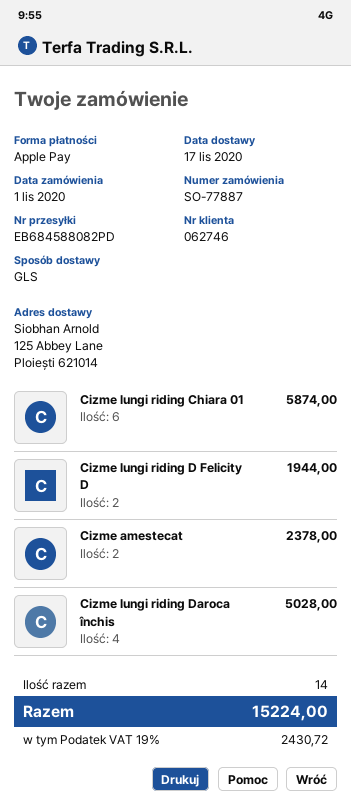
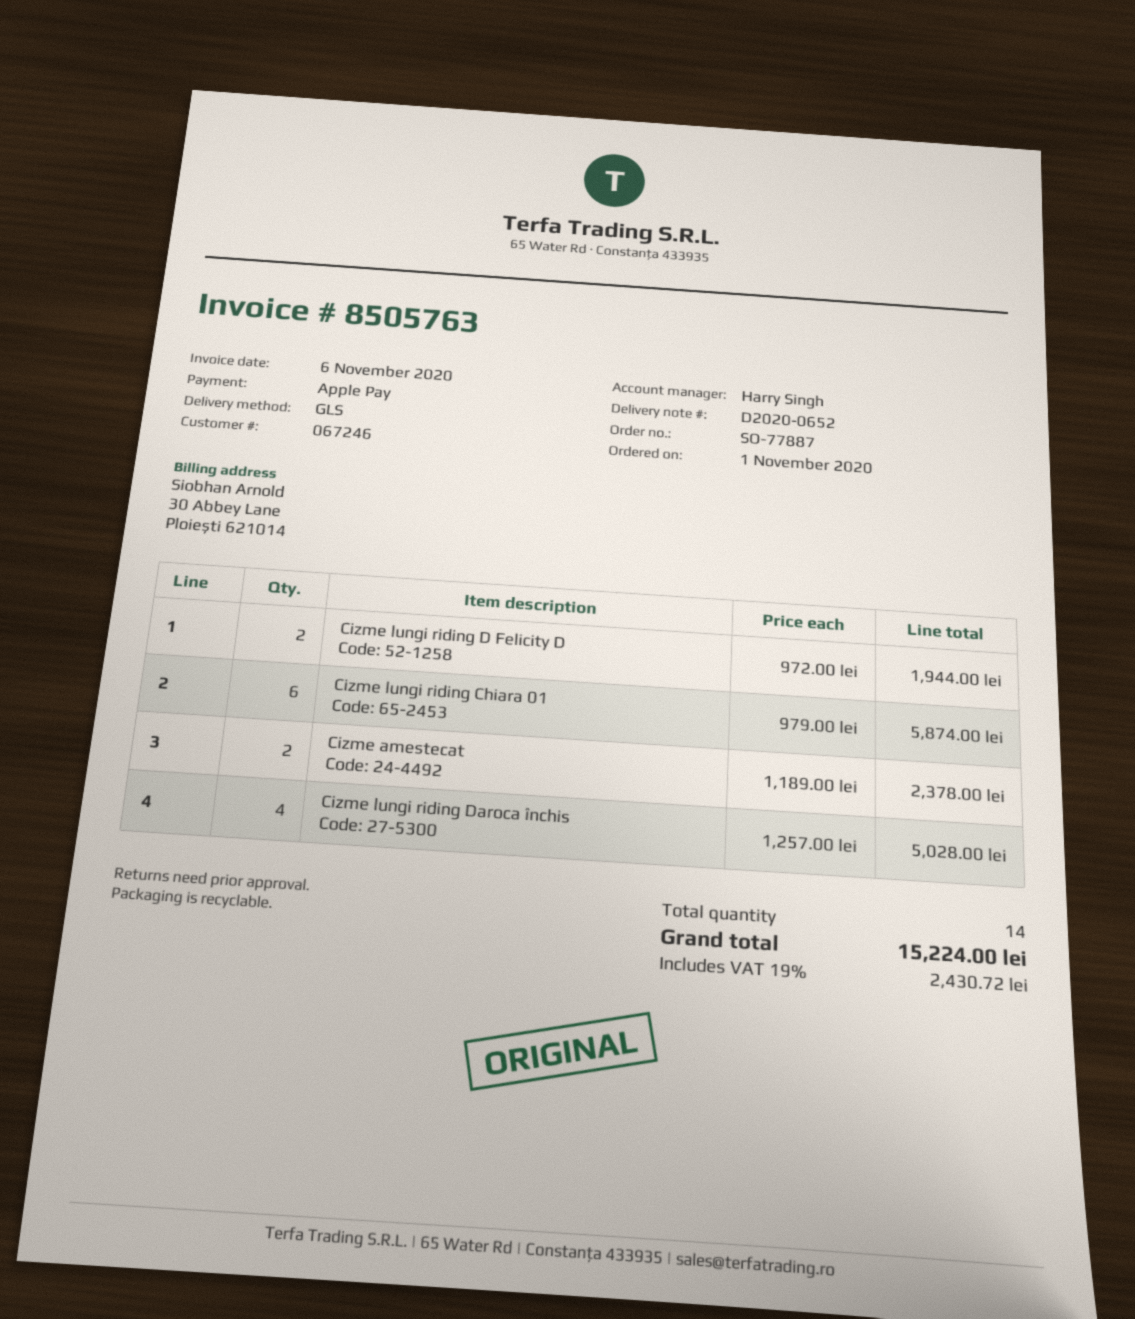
customer number: 062746 -> 067246

